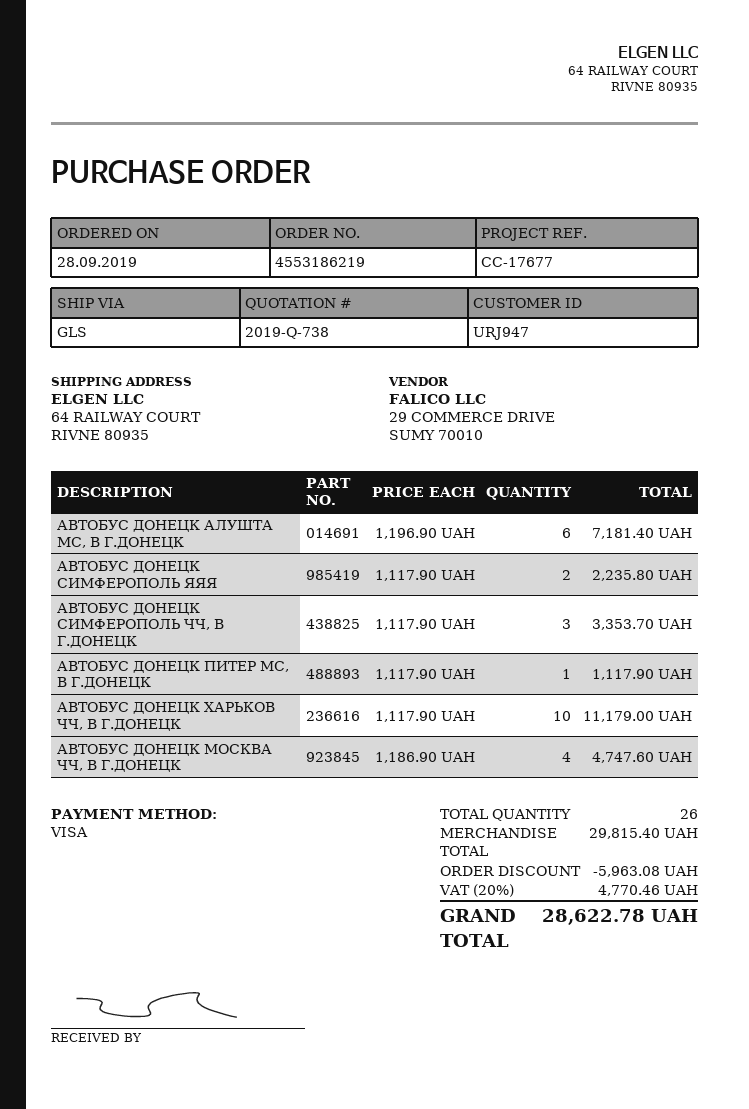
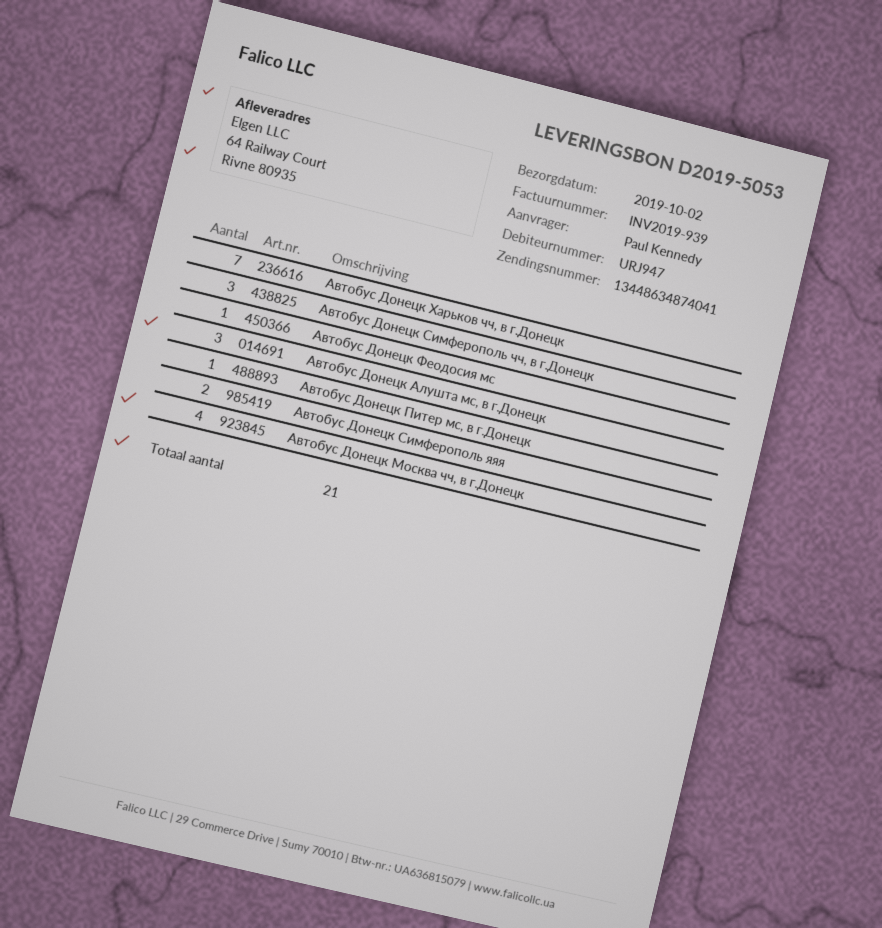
АВТОБУС ДОНЕЦК АЛУШТА МС, В Г.ДОНЕЦК: 6 -> 3
АВТОБУС ДОНЕЦК ХАРЬКОВ ЧЧ, В Г.ДОНЕЦК: 10 -> 7
Автобус Донецк Феодосия мс: none -> 1
total quantity: 26 -> 21

